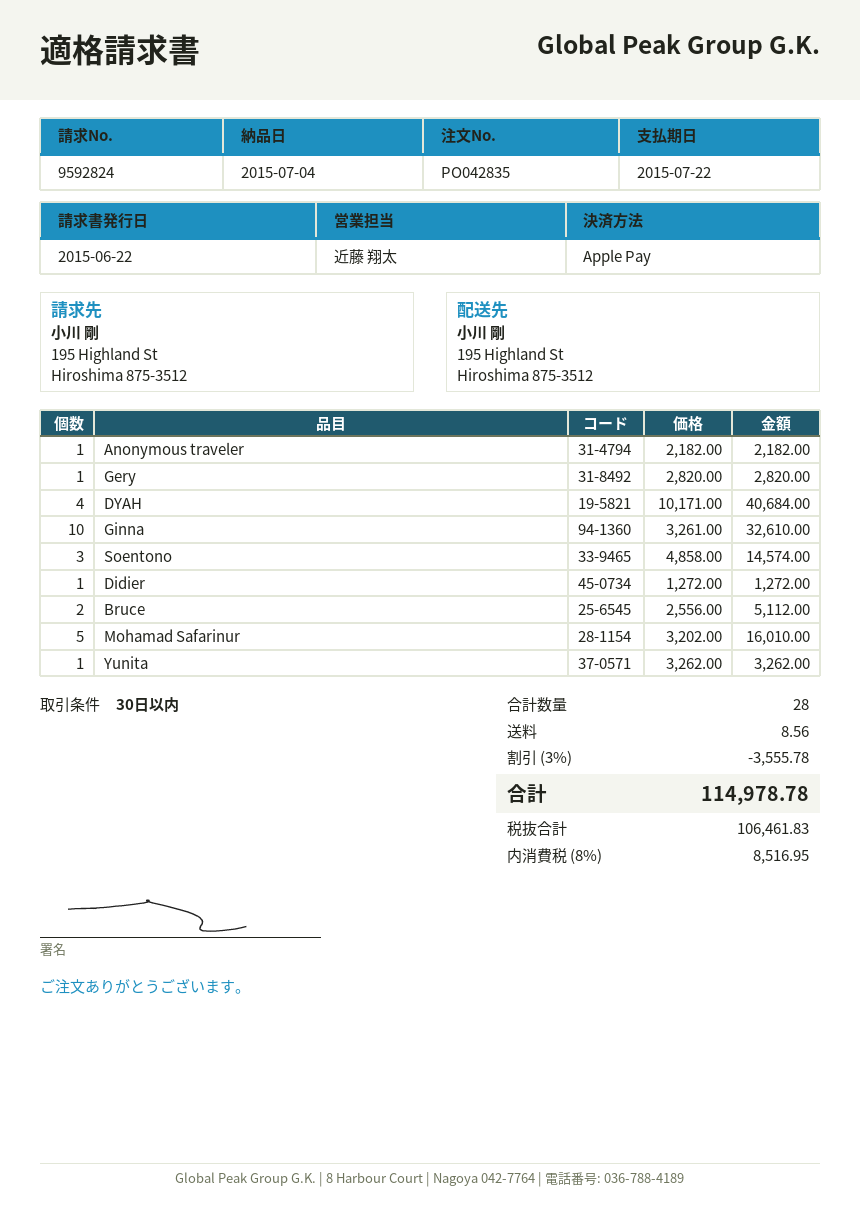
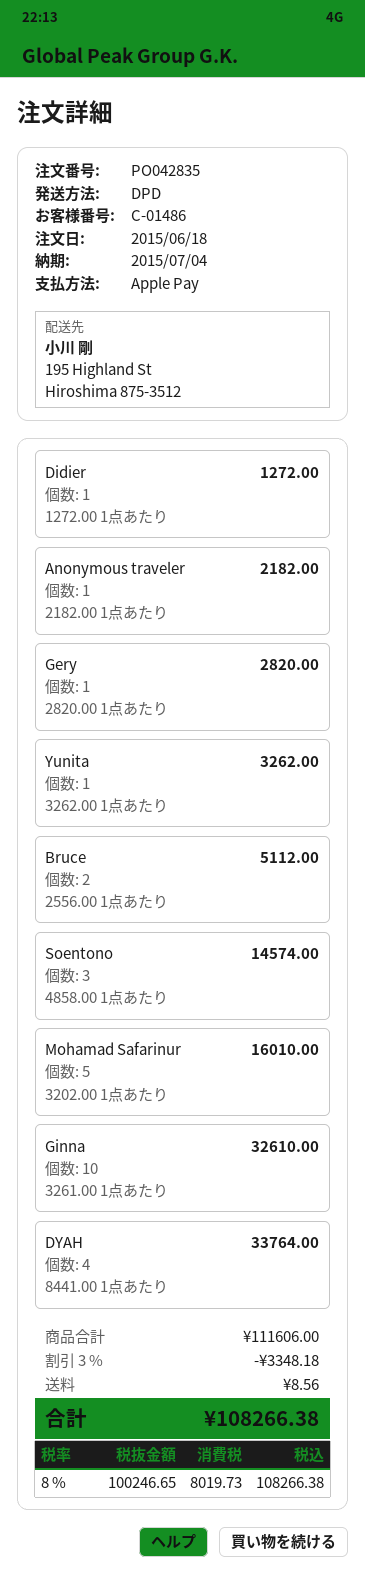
DYAH: 4 x 10171.00 = 40684.00 -> 4 x 8441.00 = 33764.00
discount: 3% = 3555.78 -> 3% = 3348.18
net: 106461.83 -> 100246.65
tax: 8% = 8516.95 -> 8% = 8019.73
total: 114978.78 -> 108266.38

